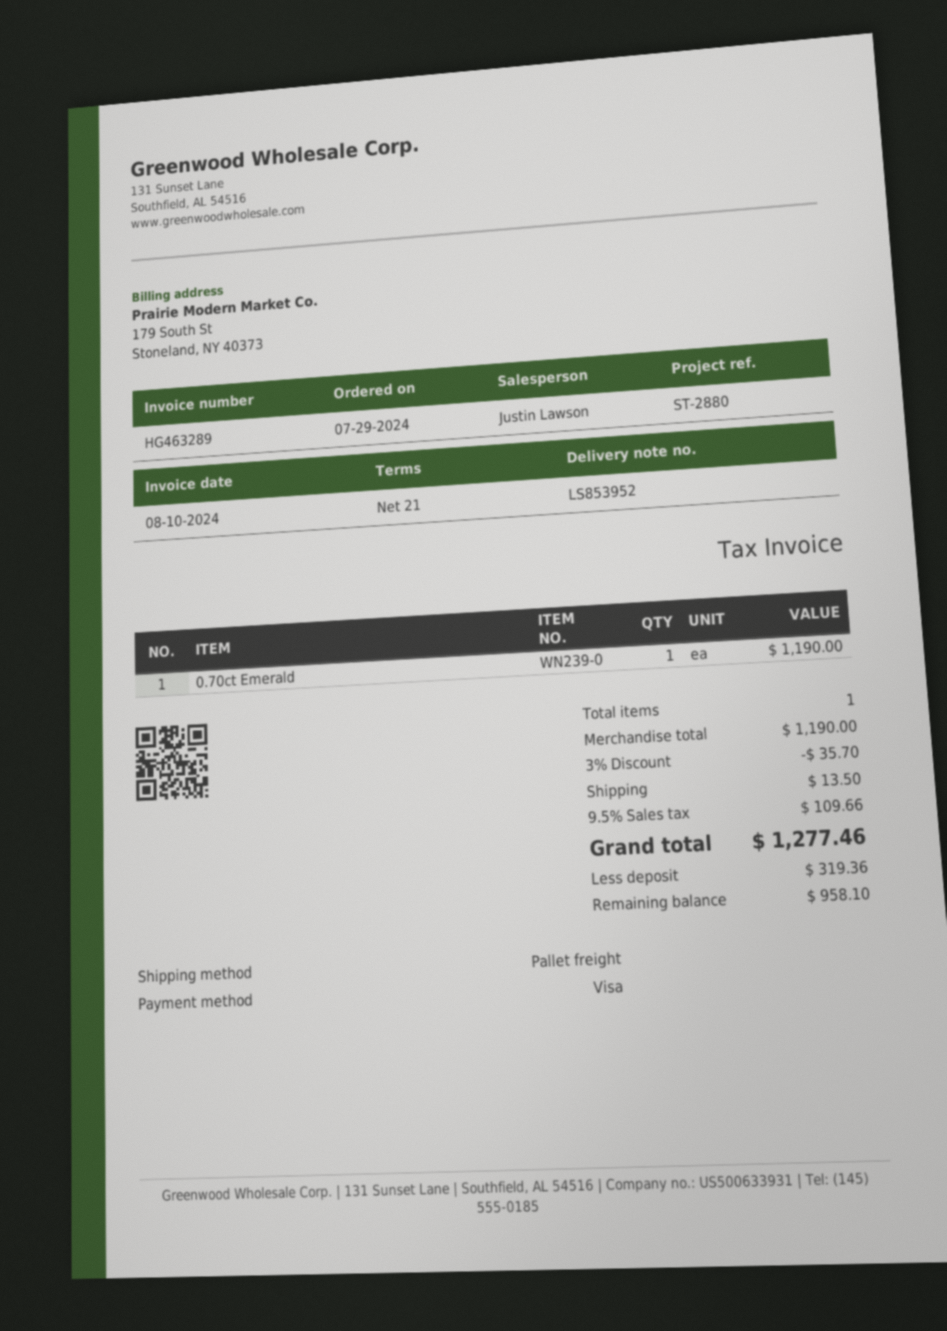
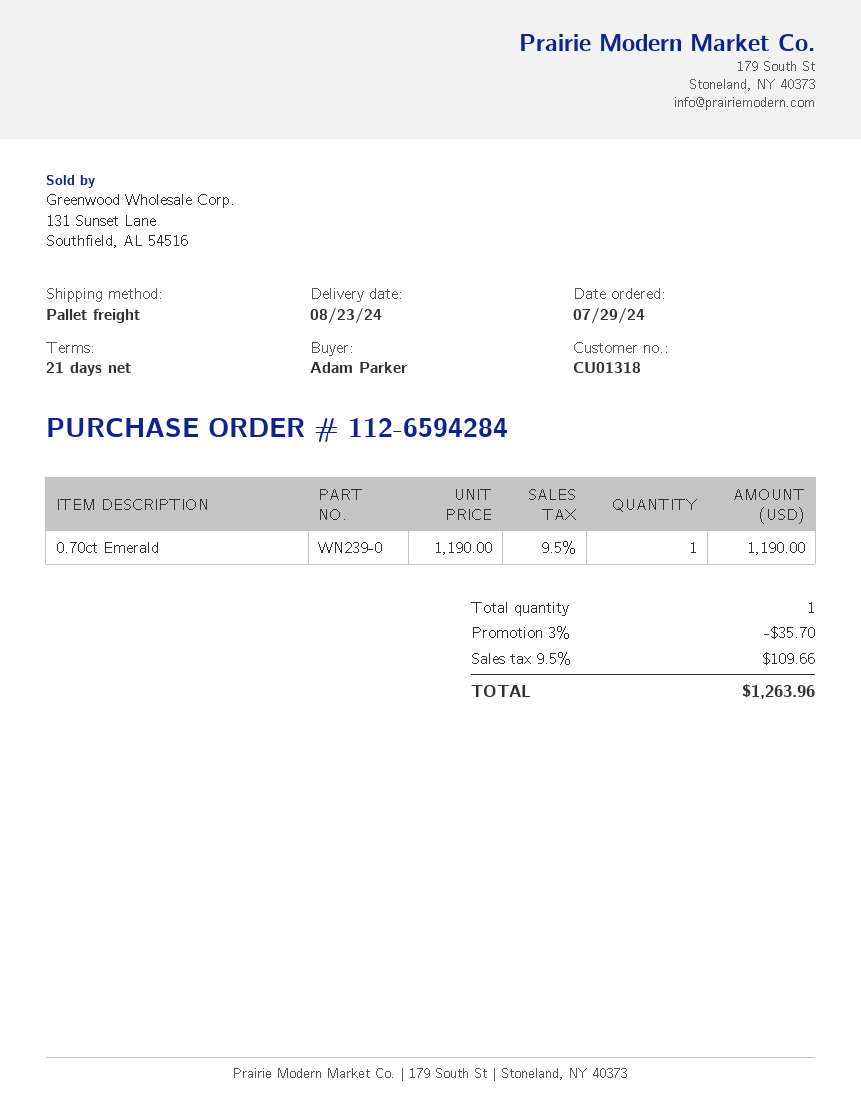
shipping: 13.50 -> none
total: 1277.46 -> 1263.96

